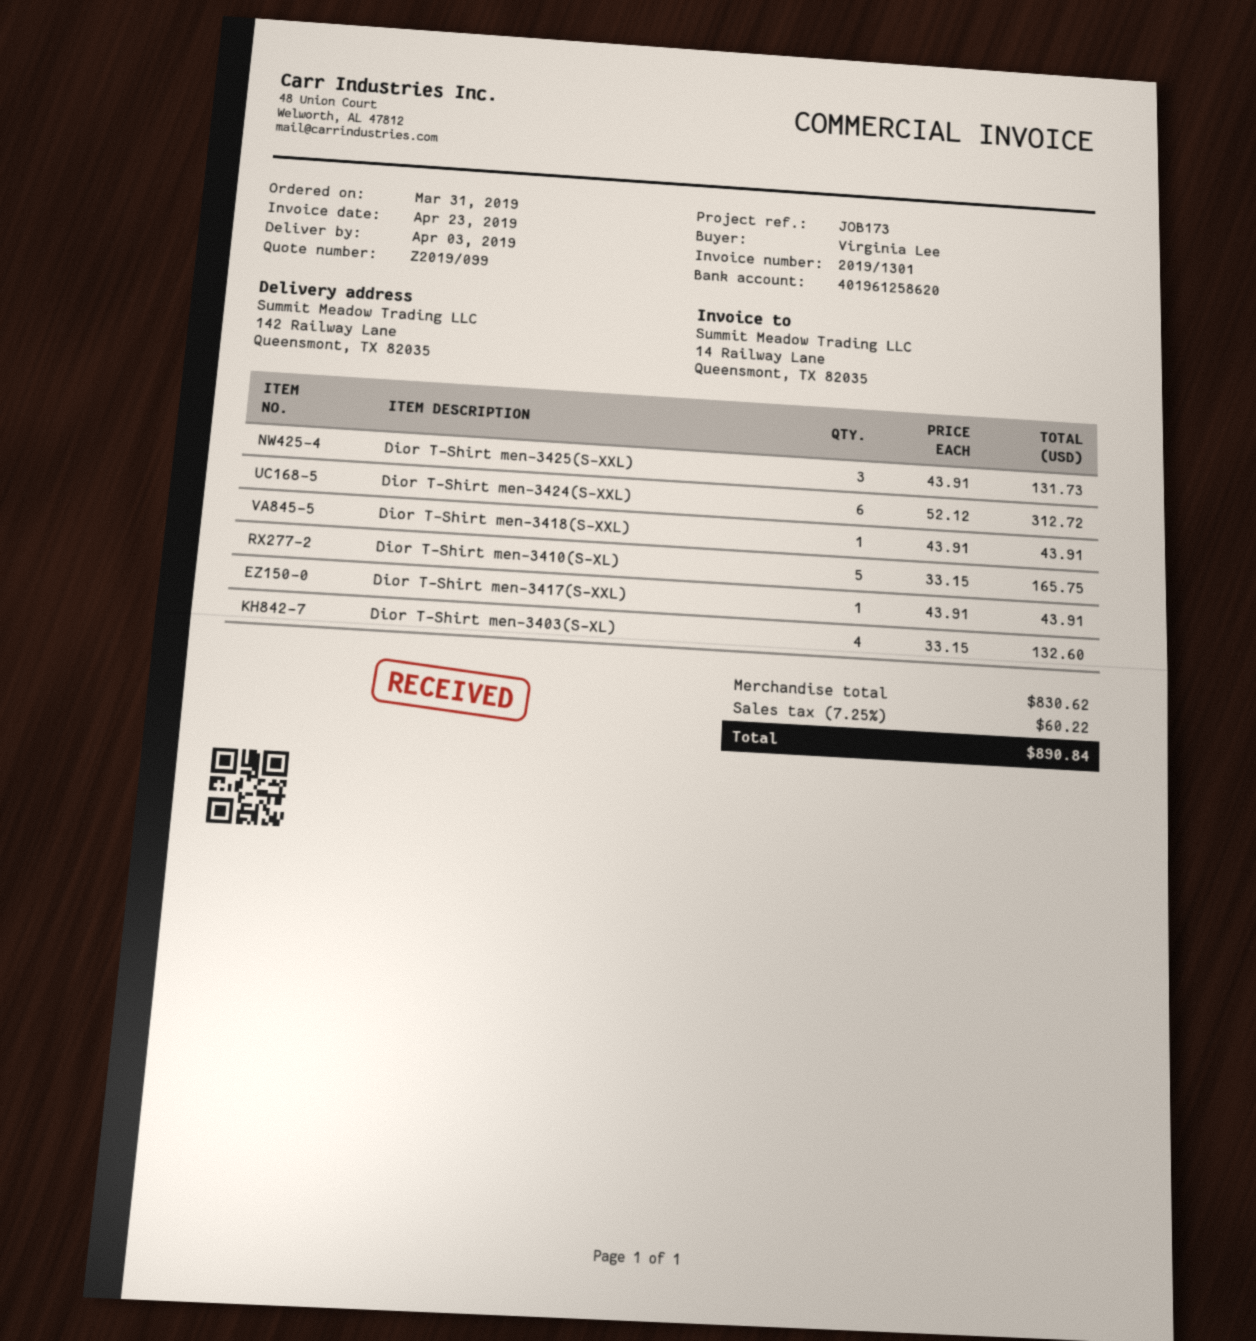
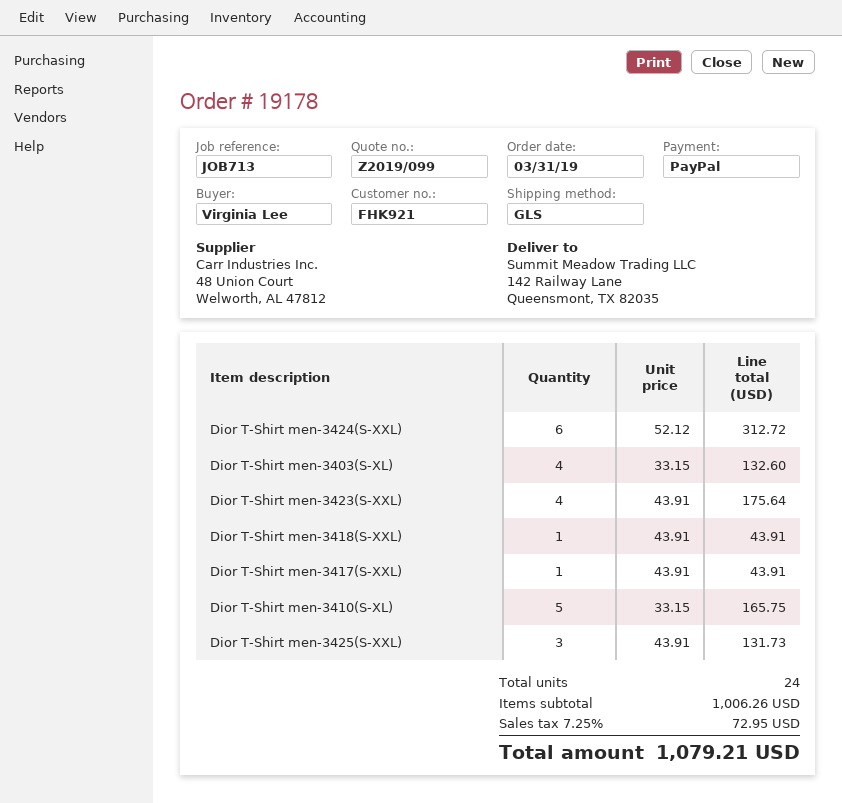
reference: JOB173 -> JOB713
Dior T-Shirt men-3423(S-XXL): none -> 4 x 43.91 = 175.64
subtotal: 830.62 -> 1006.26
tax: 7.25% = 60.22 -> 7.25% = 72.95
total: 890.84 -> 1079.21

